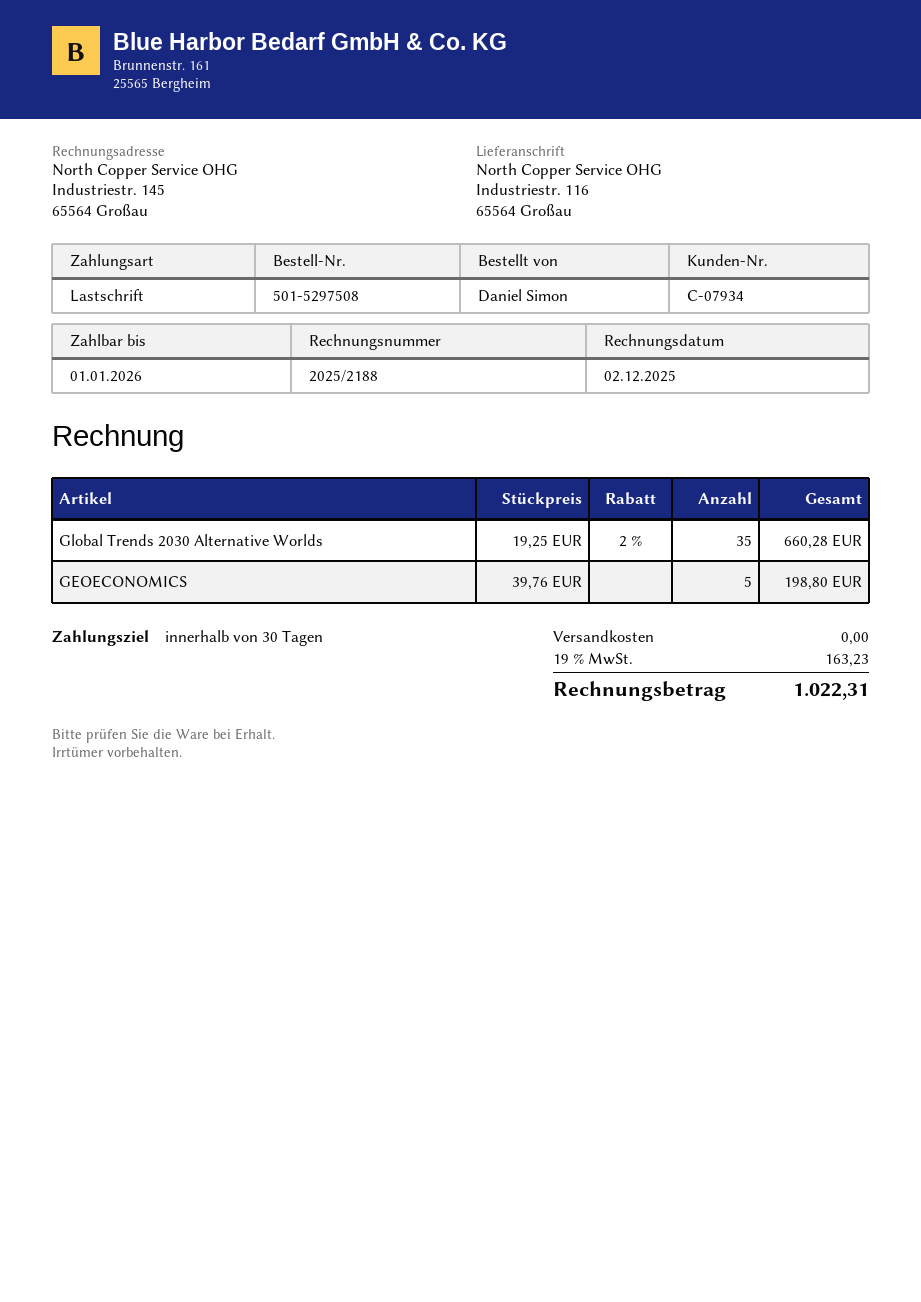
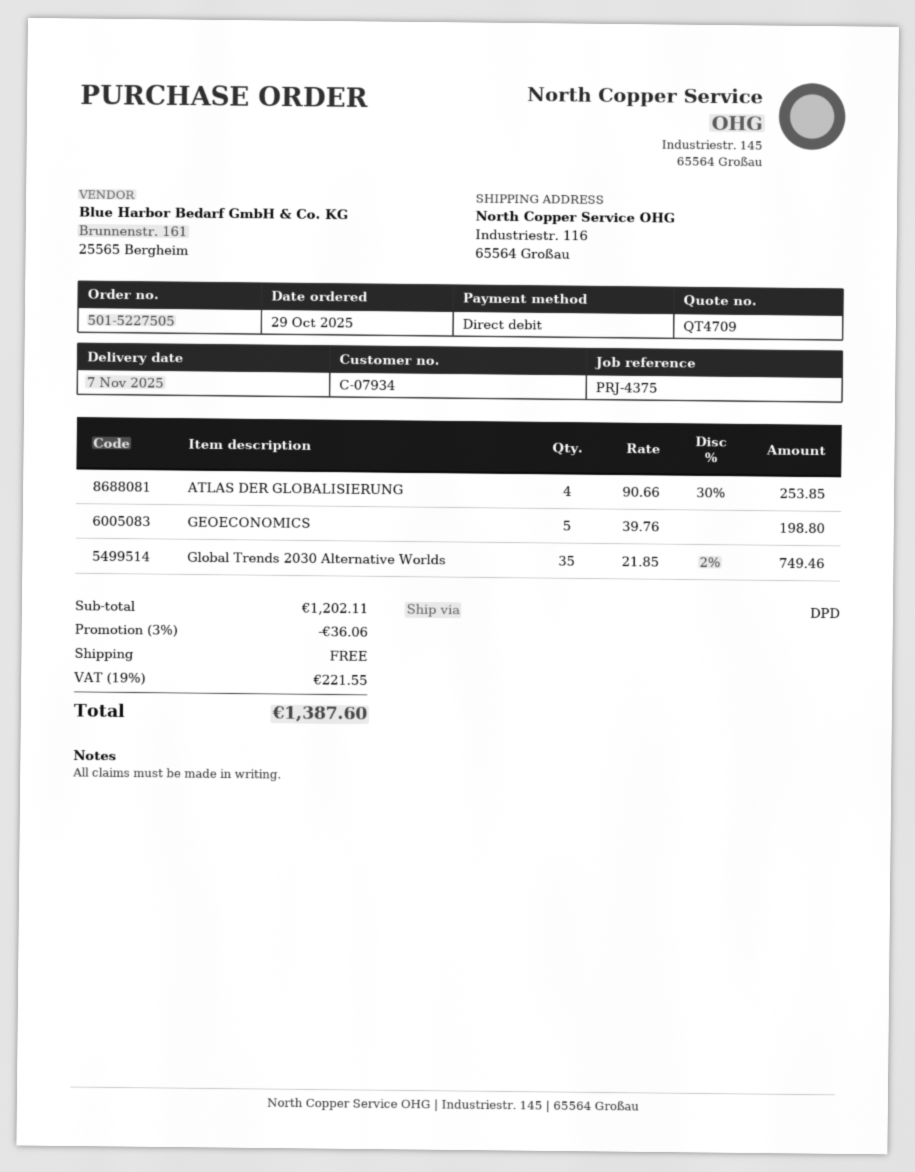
order number: 501-5297508 -> 501-5227505
Global Trends 2030 Alternative Worlds: 35 x 19.25 - 2% = 660.28 -> 35 x 21.85 - 2% = 749.46
ATLAS DER GLOBALISIERUNG: none -> 4 x 90.66 - 30% = 253.85
discount: none -> 3% = 36.06
tax: 19% = 163.23 -> 19% = 221.55
total: 1022.31 -> 1387.60

